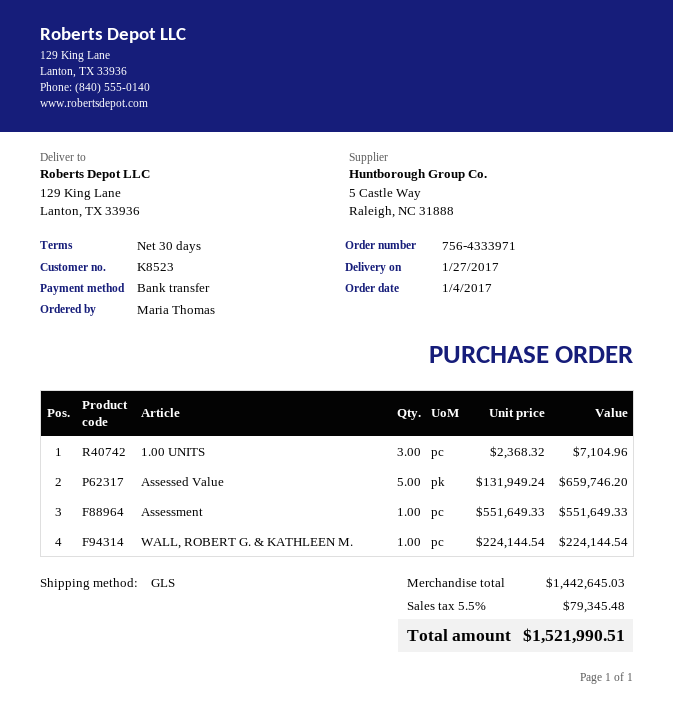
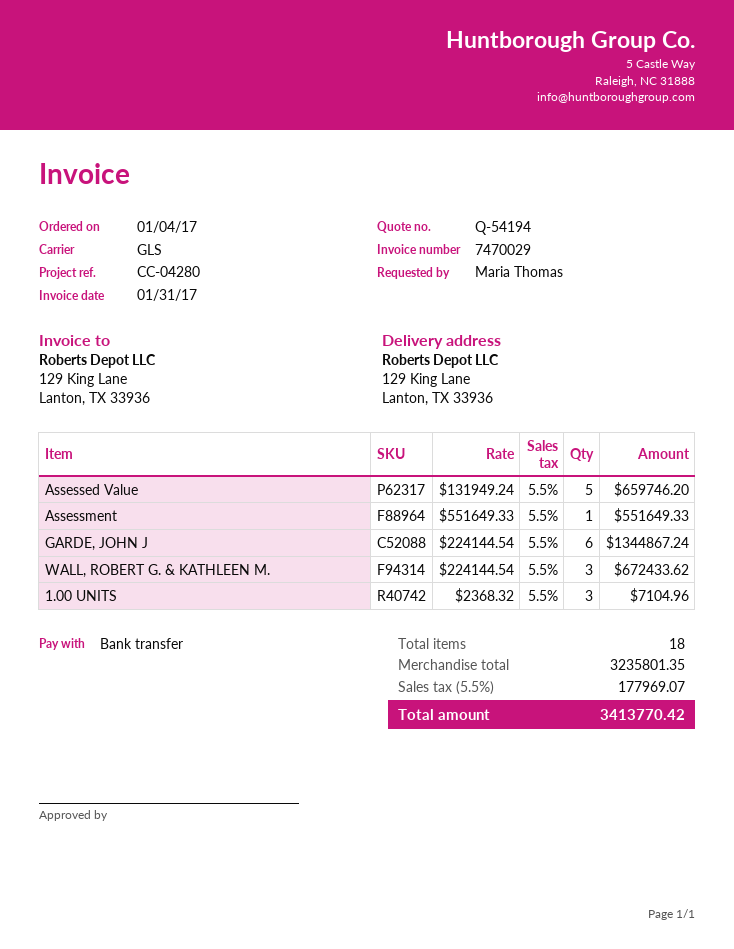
WALL, ROBERT G. & KATHLEEN M.: 1 x 224144.54 = 224144.54 -> 3 x 224144.54 = 672433.62
GARDE, JOHN J: none -> 6 x 224144.54 = 1344867.24
subtotal: 1442645.03 -> 3235801.35
tax: 5.5% = 79345.48 -> 5.5% = 177969.07
total: 1521990.51 -> 3413770.42

